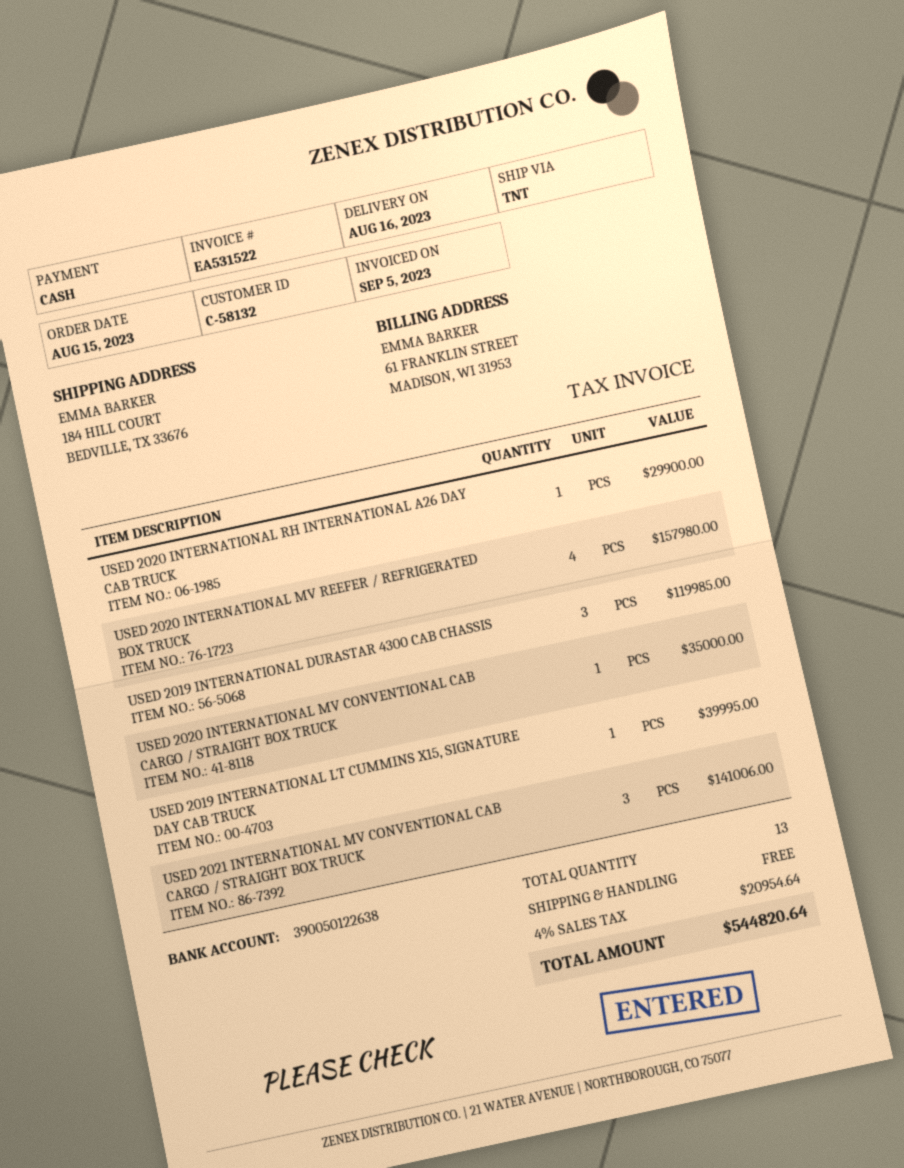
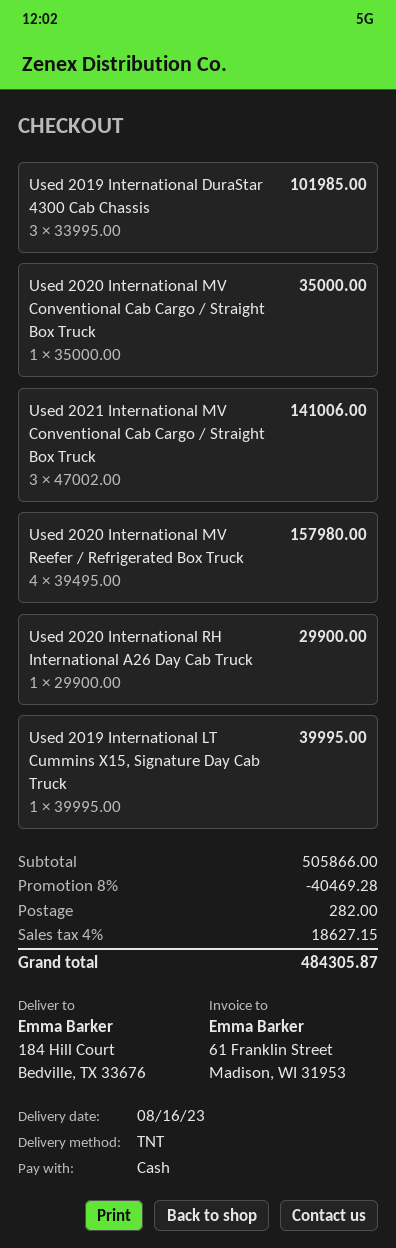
USED 2019 INTERNATIONAL DURASTAR 4300 CAB CHASSIS: 3 for 119985.00 -> 3 for 101985.00
discount: none -> 8% = 40469.28
shipping: 0.00 -> 282.00
tax: 4% = 20954.64 -> 4% = 18627.15
total: 544820.64 -> 484305.87

